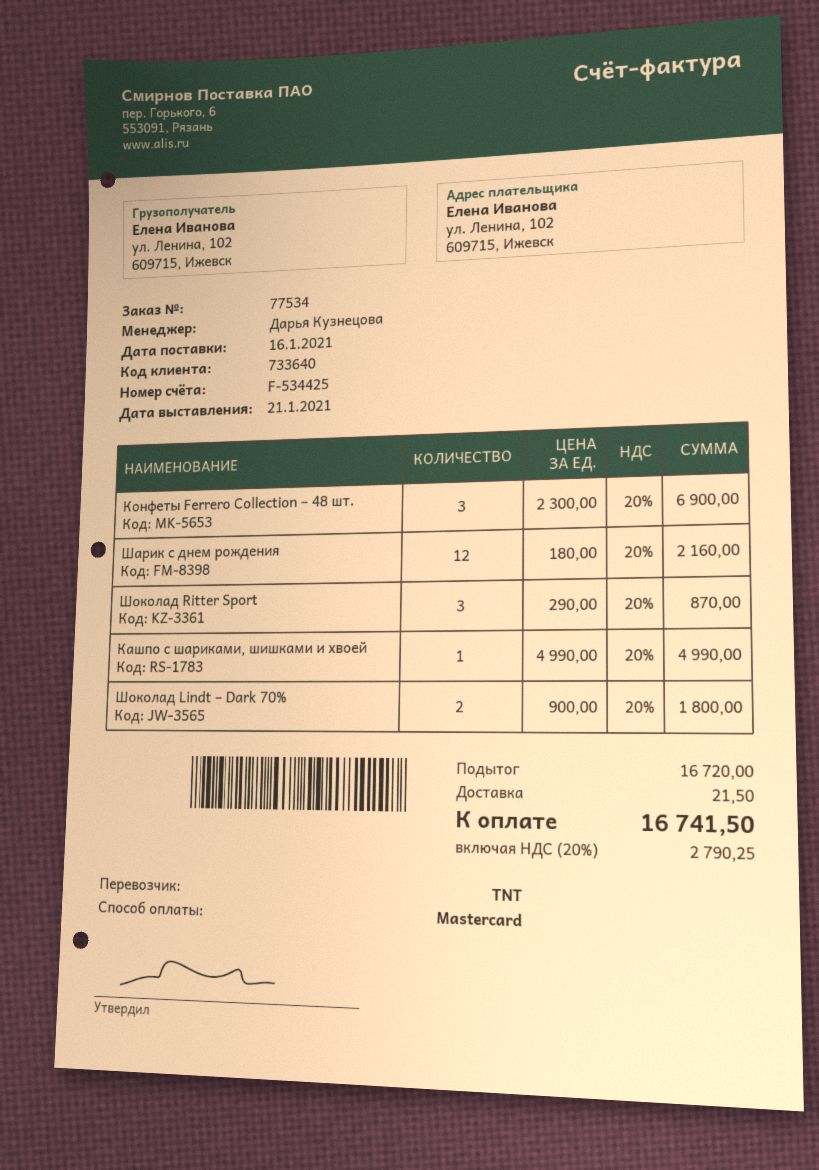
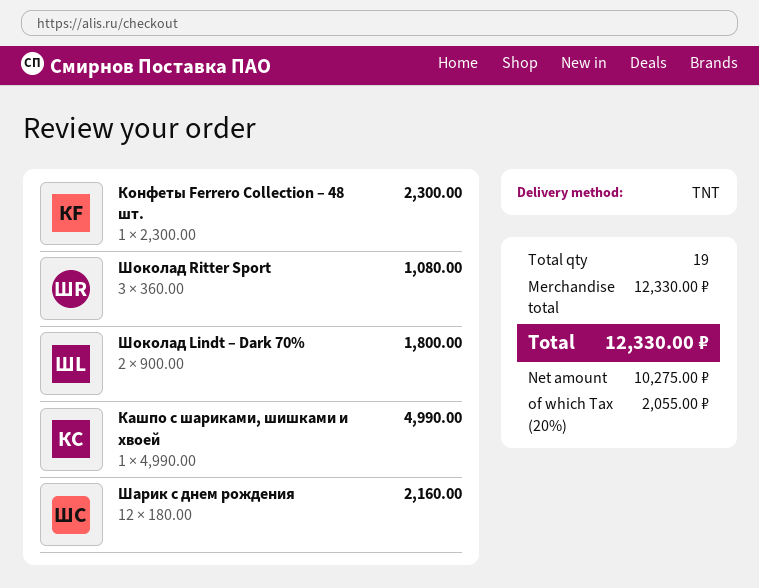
Конфеты Ferrero Collection – 48 шт.: 3 x 2300.00 = 6900.00 -> 1 x 2300.00 = 2300.00
Шоколад Ritter Sport: 3 x 290.00 = 870.00 -> 3 x 360.00 = 1080.00
subtotal: 16720.00 -> 12330.00
shipping: 21.50 -> none
tax: 20% = 2790.25 -> 20% = 2055.00
total: 16741.50 -> 12330.00

